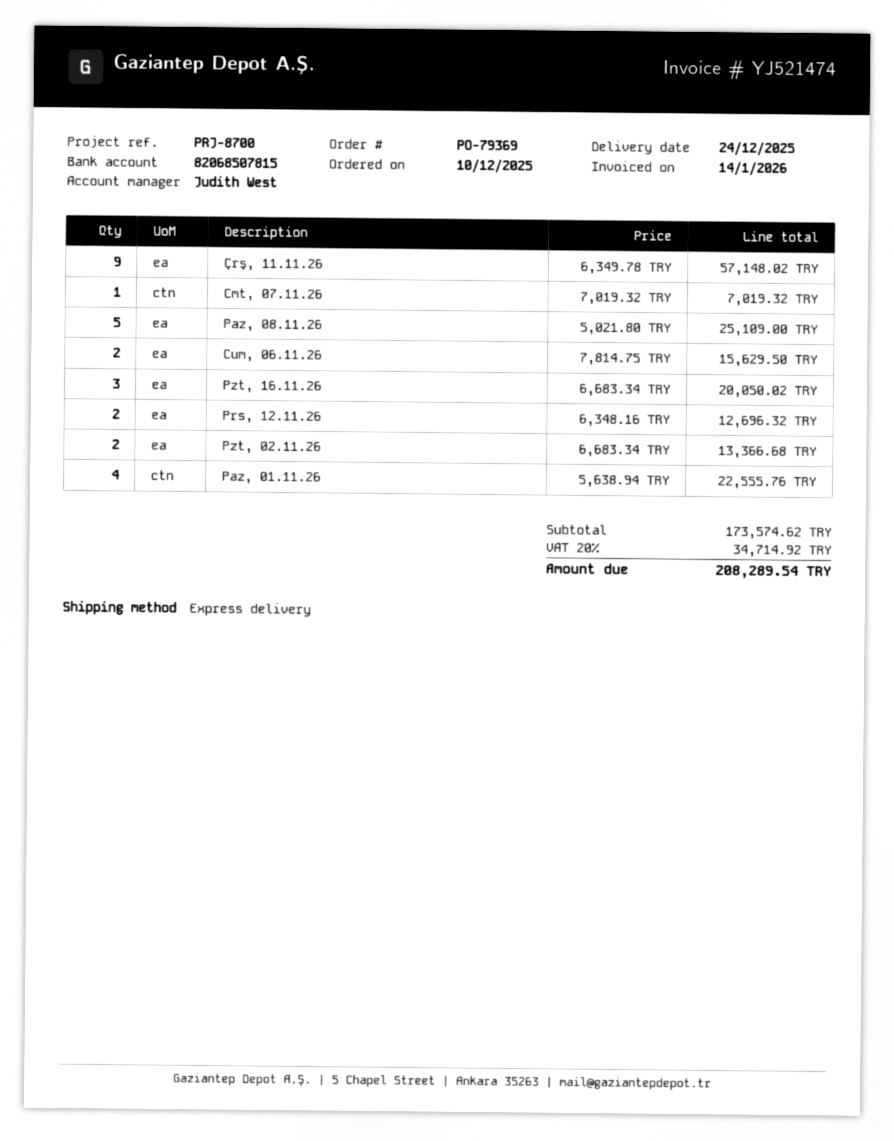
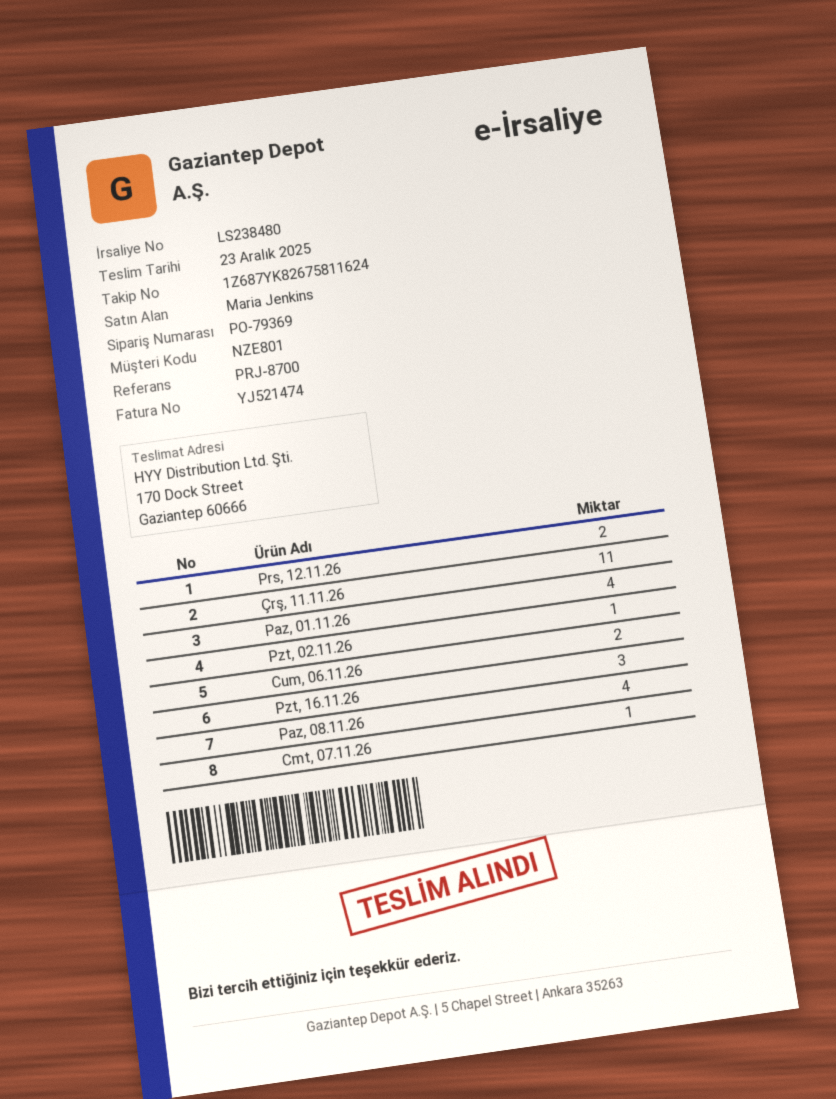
delivery date: 2025-12-24 -> 2025-12-23
Çrş, 11.11.26: 9 -> 11
Paz, 08.11.26: 5 -> 4
Pzt, 02.11.26: 2 -> 1

